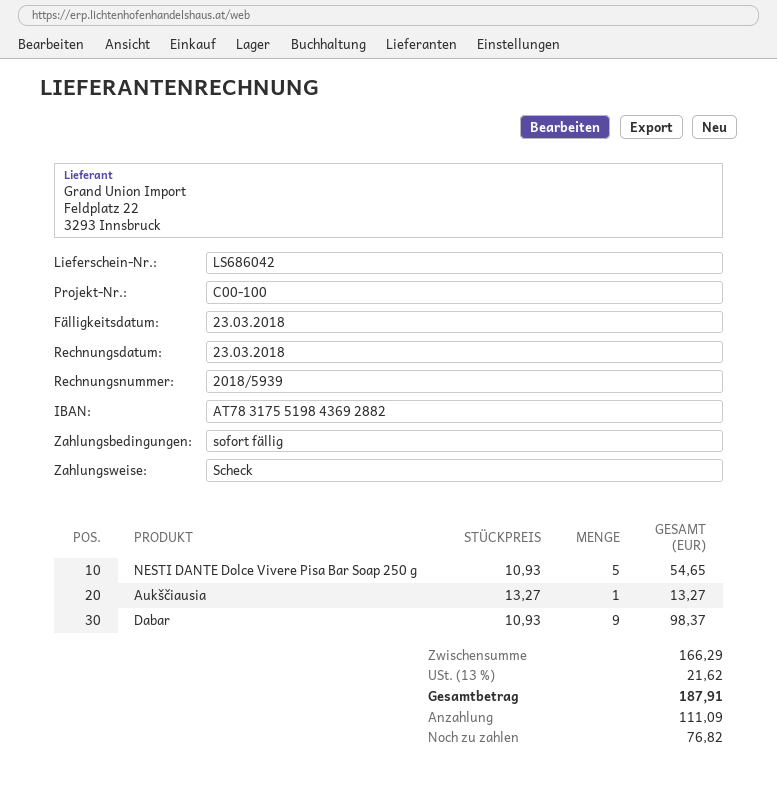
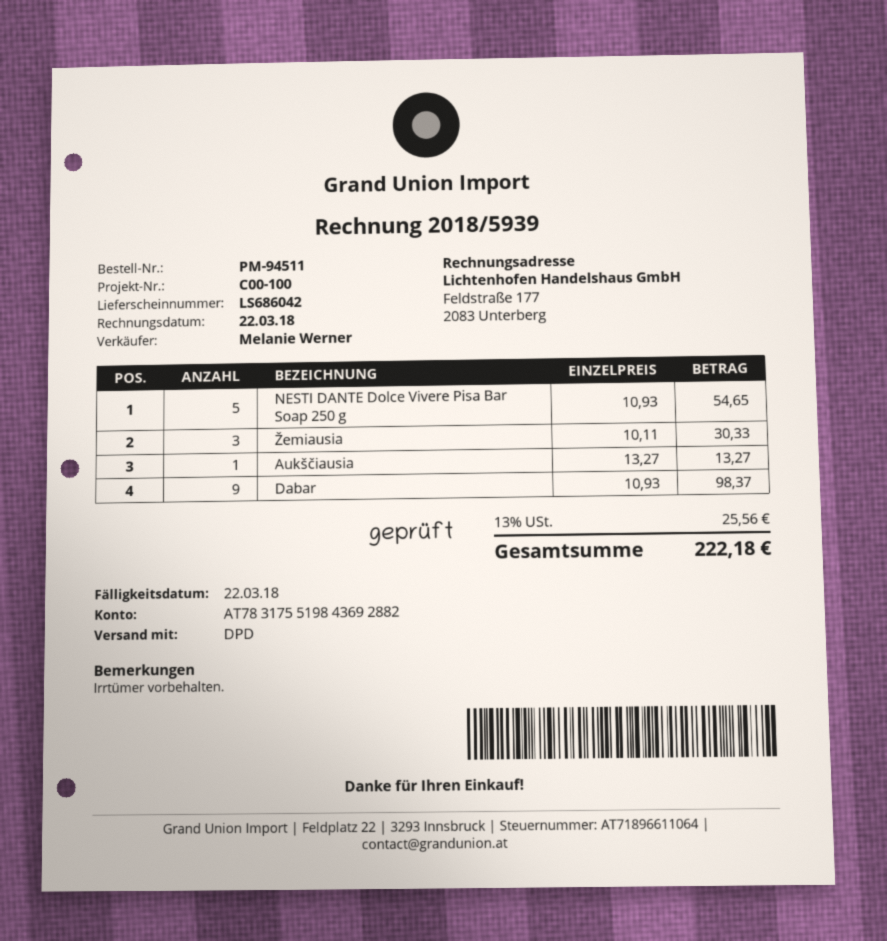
invoice date: 2018-03-23 -> 2018-03-22
due date: 2018-03-23 -> 2018-03-22
Žemiausia: none -> 3 x 10.11 = 30.33
tax: 13% = 21.62 -> 13% = 25.56
total: 187.91 -> 222.18

